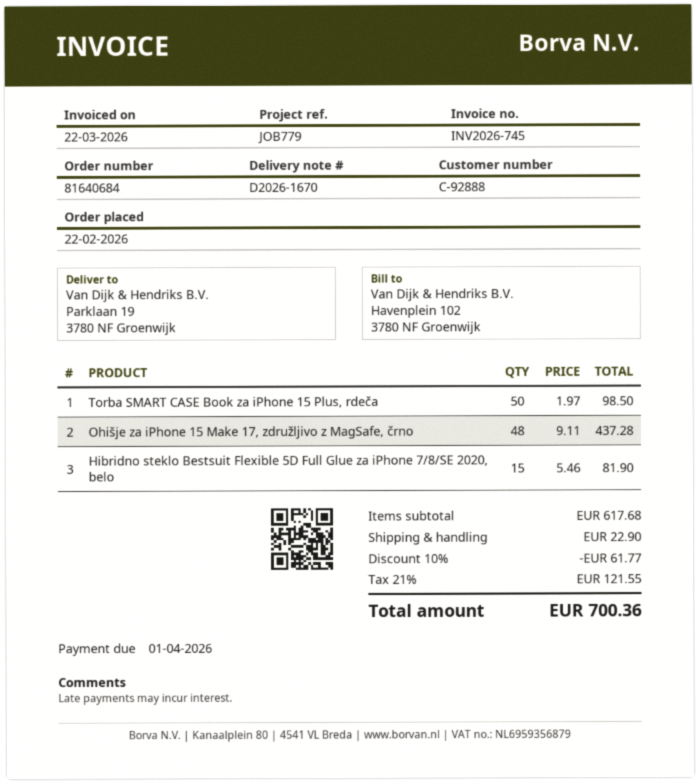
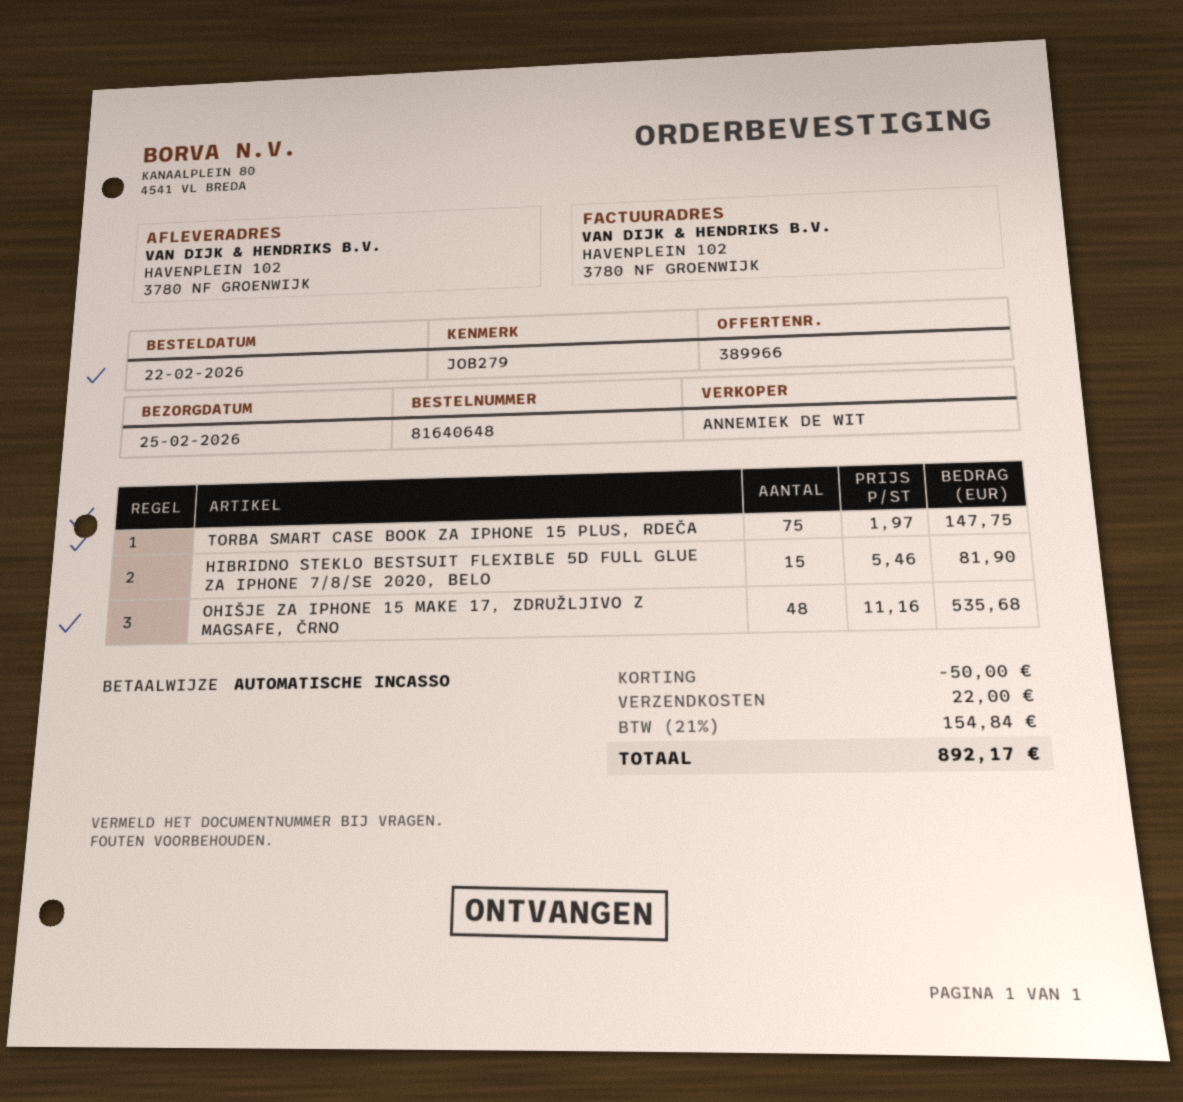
order number: 81640684 -> 81640648
reference: JOB779 -> JOB279
ship to: Parklaan 19, 3780 NF Groenwijk -> HAVENPLEIN 102, 3780 NF GROENWIJK
Torba SMART CASE Book za iPhone 15 Plus, rdeča: 50 x 1.97 = 98.50 -> 75 x 1.97 = 147.75
Ohišje za iPhone 15 Make 17, združljivo z MagSafe, črno: 48 x 9.11 = 437.28 -> 48 x 11.16 = 535.68
discount: 61.77 -> 50.00
shipping: 22.90 -> 22.00
tax: 21% = 121.55 -> 21% = 154.84
total: 700.36 -> 892.17

